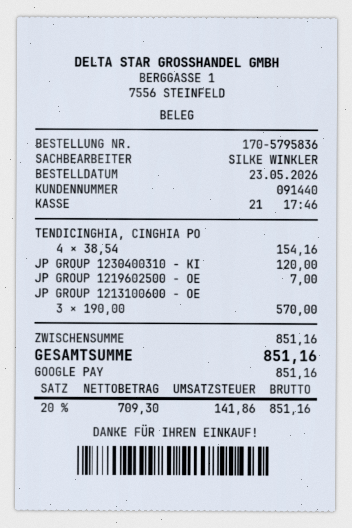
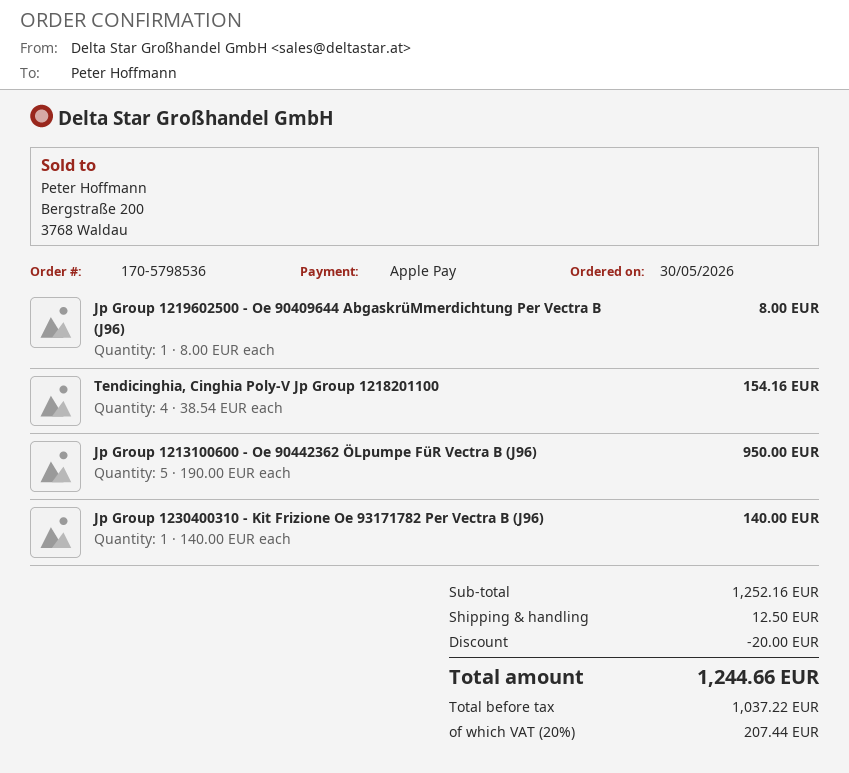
order number: 170-5795836 -> 170-5798536
order date: 2026-05-23 -> 2026-05-30
payment method: Google Pay -> Apple Pay
JP GROUP 1230400310 - KI: 1 x 120.00 = 120.00 -> 1 x 140.00 = 140.00
JP GROUP 1219602500 - OE: 1 x 7.00 = 7.00 -> 1 x 8.00 = 8.00
JP GROUP 1213100600 - OE: 3 x 190.00 = 570.00 -> 5 x 190.00 = 950.00
subtotal: 851.16 -> 1252.16
discount: none -> 20.00
shipping: none -> 12.50
net: 709.30 -> 1037.22
tax: 20% = 141.86 -> 20% = 207.44
total: 851.16 -> 1244.66

